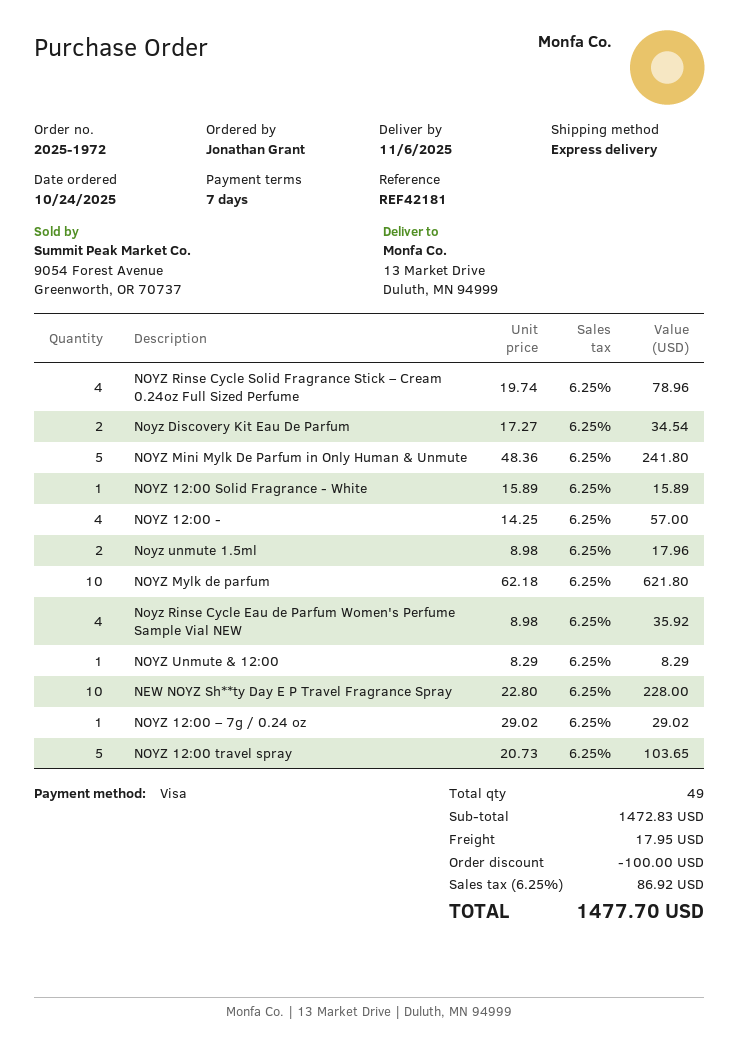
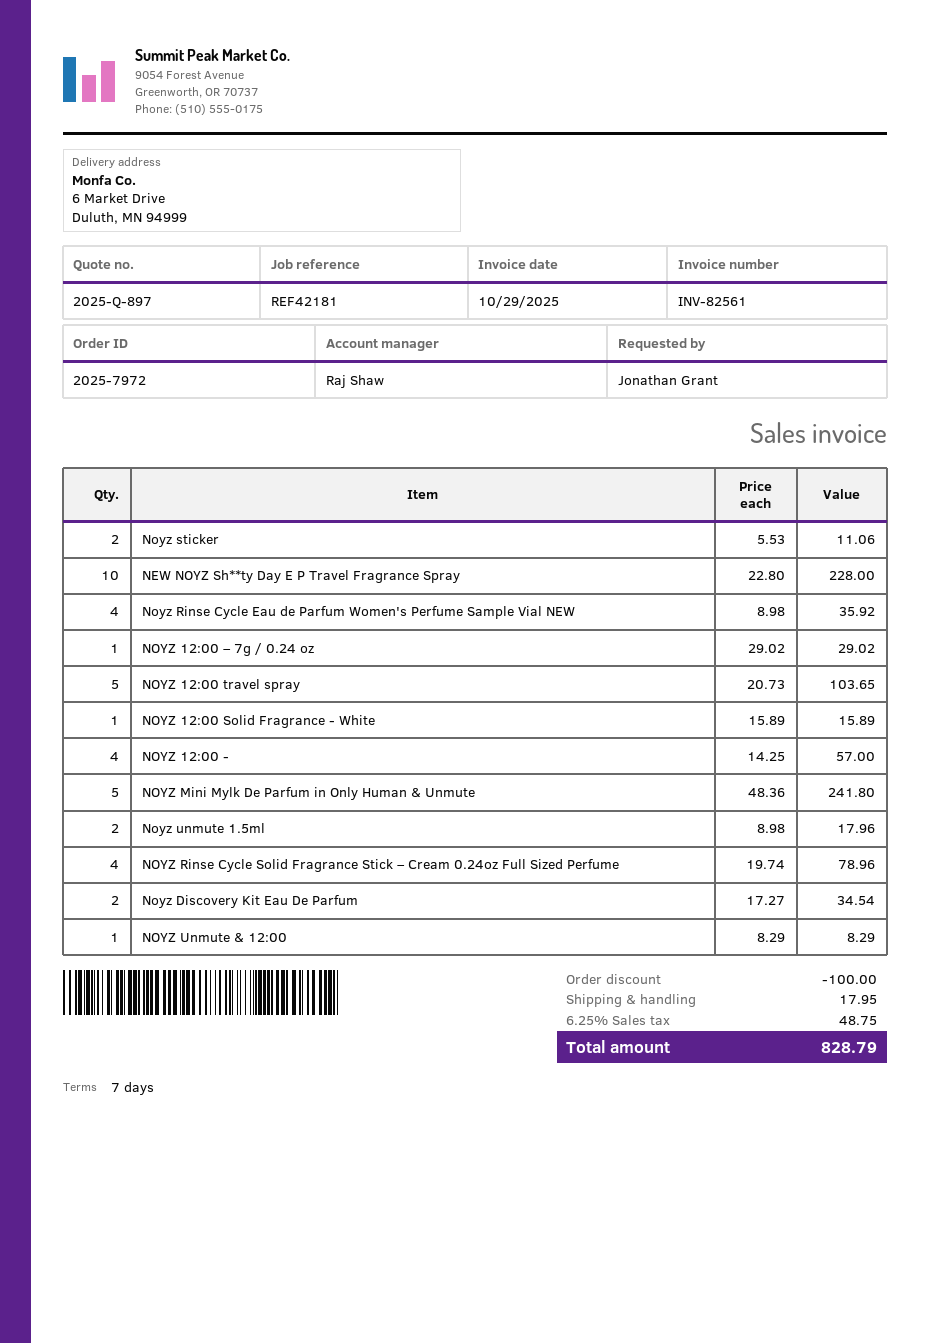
order number: 2025-1972 -> 2025-7972
ship to: 13 Market Drive, Duluth, MN 94999 -> 6 Market Drive, Duluth, MN 94999
NOYZ Mylk de parfum: 10 x 62.18 = 621.80 -> none
Noyz sticker: none -> 2 x 5.53 = 11.06
tax: 6.25% = 86.92 -> 6.25% = 48.75
total: 1477.70 -> 828.79

